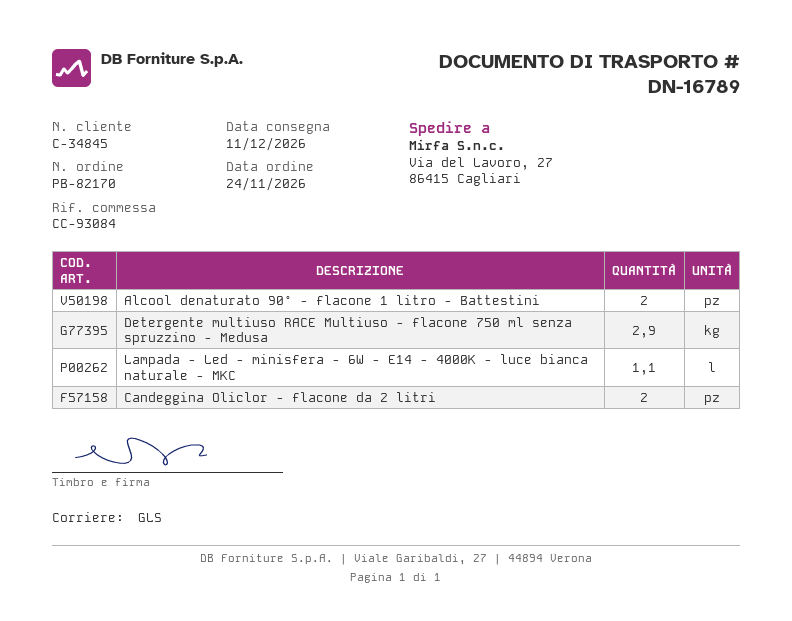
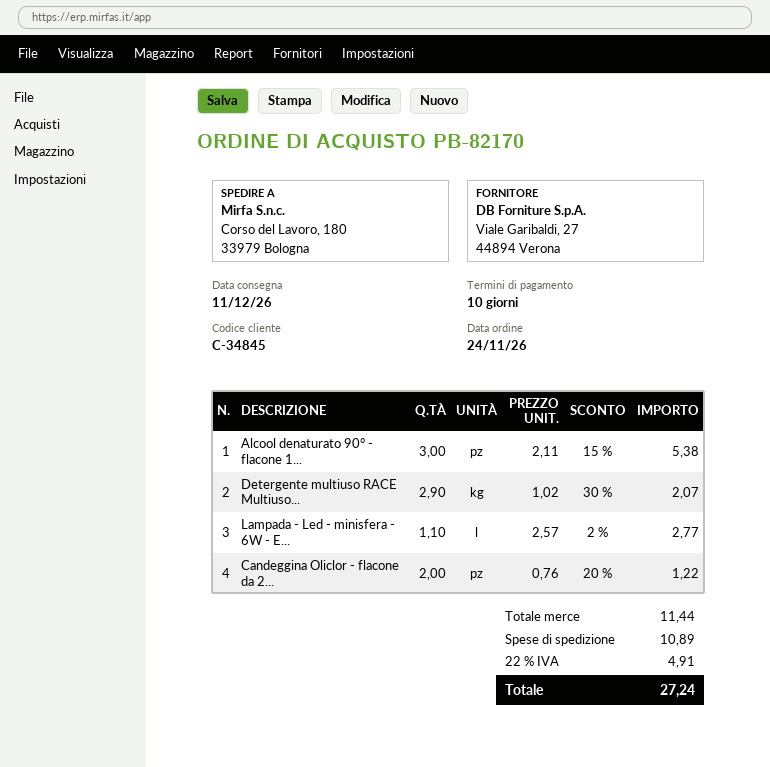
ship to: Via del Lavoro, 27, 86415 Cagliari -> Corso del Lavoro, 180, 33979 Bologna
Alcool denaturato 90° - flacone 1 litro - Battestini: 2 -> 3

